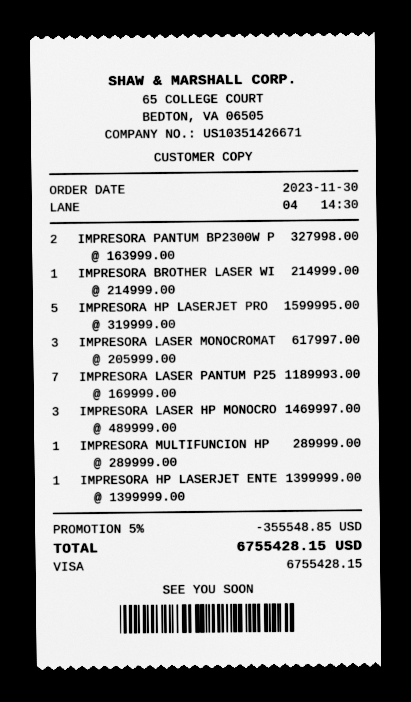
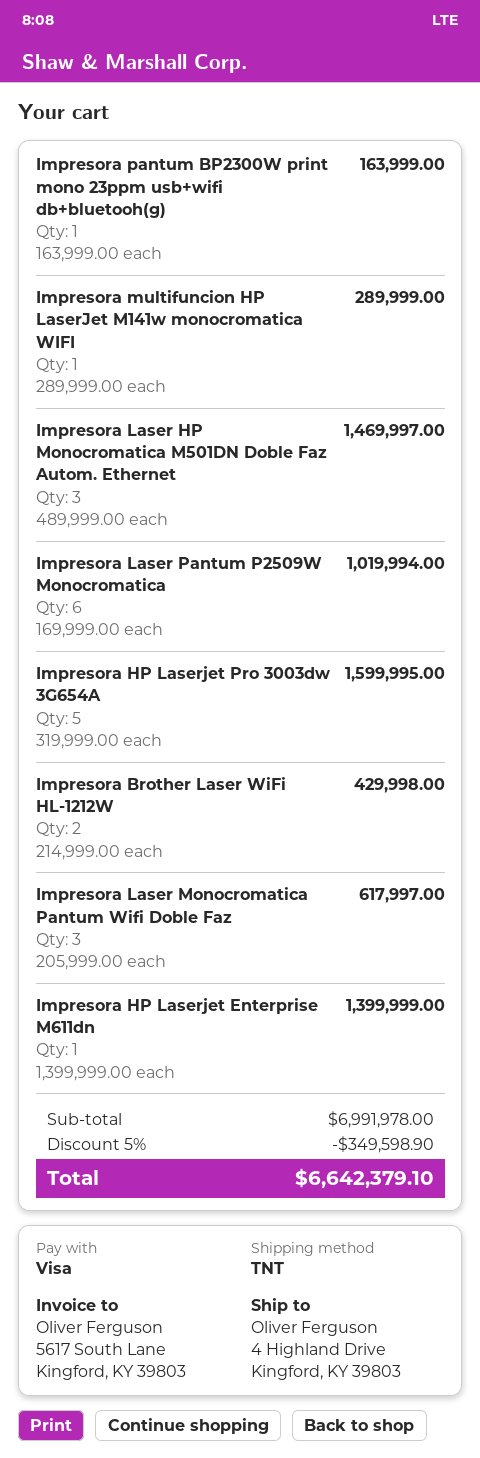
IMPRESORA PANTUM BP2300W P: 2 x 163999.00 = 327998.00 -> 1 x 163999.00 = 163999.00
IMPRESORA BROTHER LASER WI: 1 x 214999.00 = 214999.00 -> 2 x 214999.00 = 429998.00
IMPRESORA LASER PANTUM P25: 7 x 169999.00 = 1189993.00 -> 6 x 169999.00 = 1019994.00
discount: 5% = 355548.85 -> 5% = 349598.90
total: 6755428.15 -> 6642379.10

